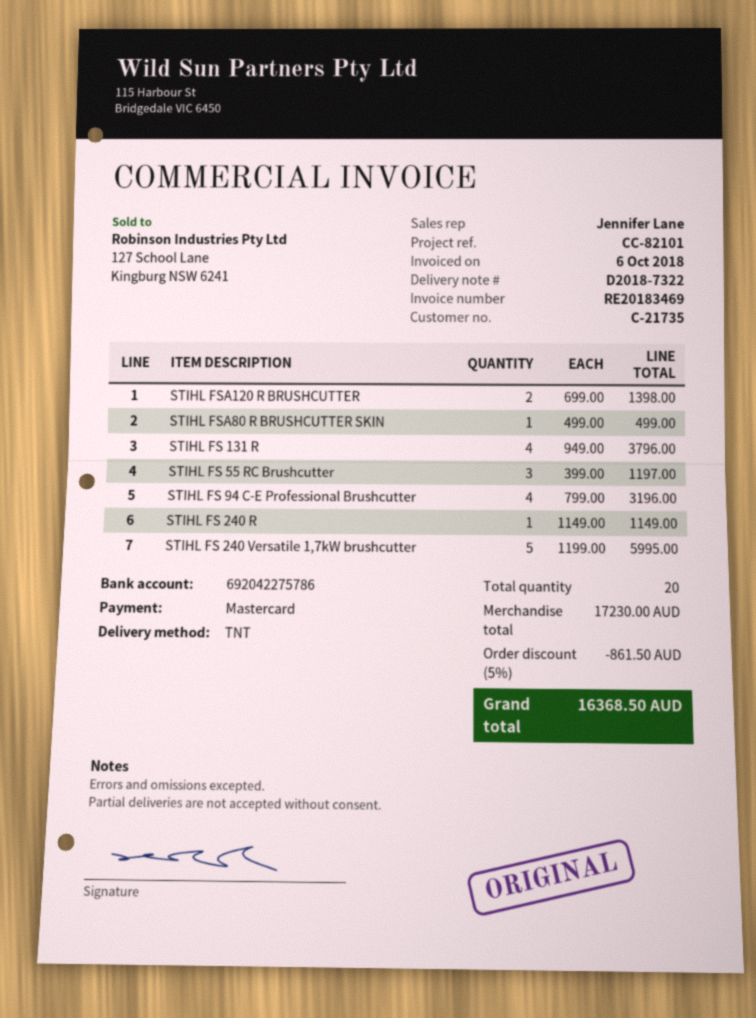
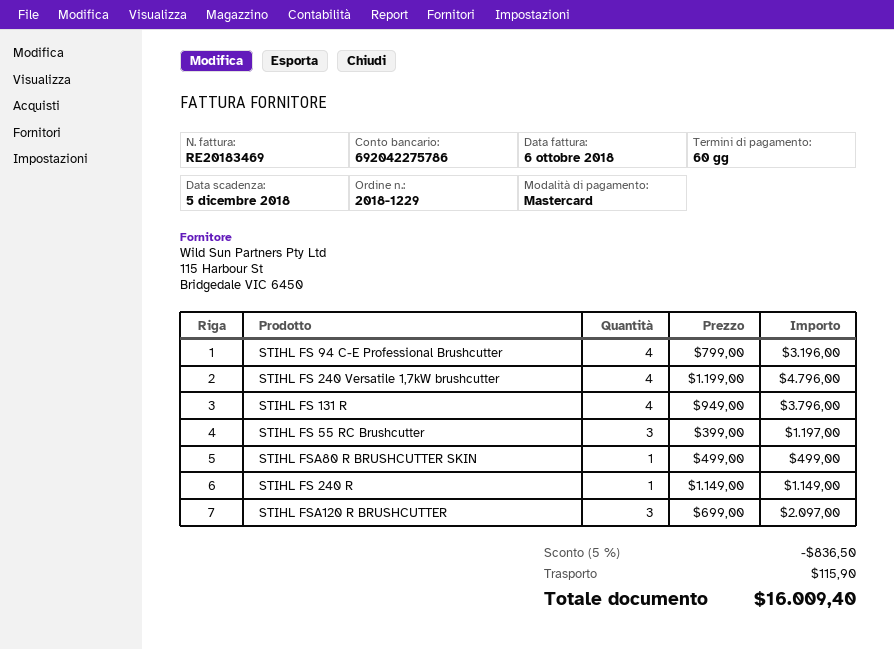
STIHL FSA120 R BRUSHCUTTER: 2 x 699.00 = 1398.00 -> 3 x 699.00 = 2097.00
STIHL FS 240 Versatile 1,7kW brushcutter: 5 x 1199.00 = 5995.00 -> 4 x 1199.00 = 4796.00
discount: 5% = 861.50 -> 5% = 836.50
shipping: none -> 115.90
total: 16368.50 -> 16009.40

